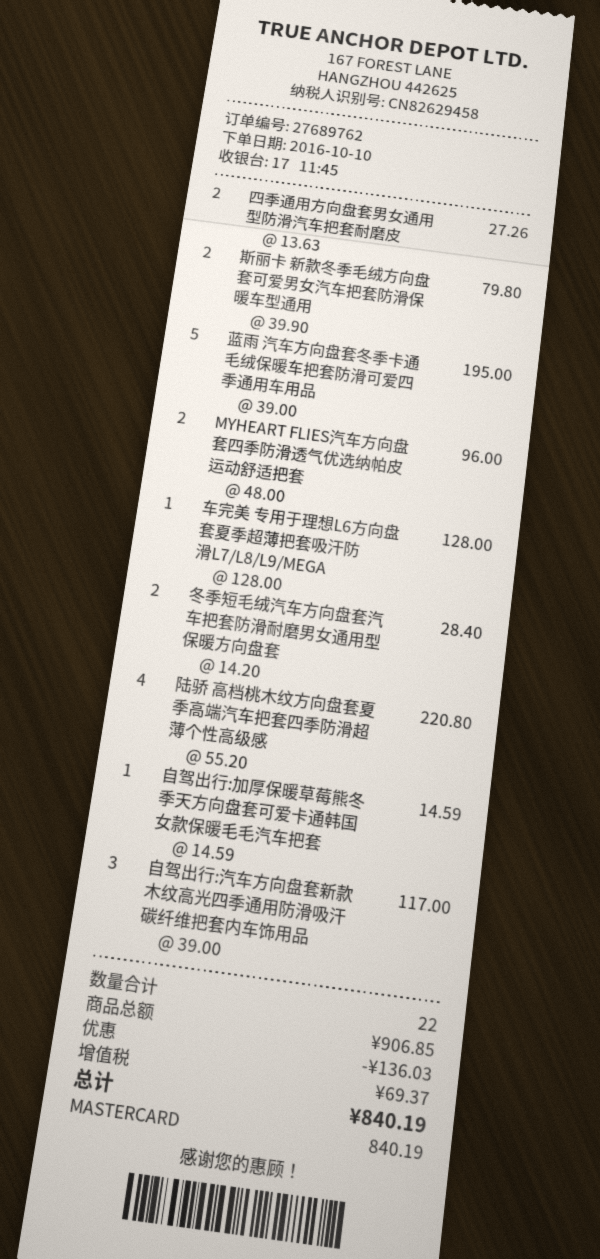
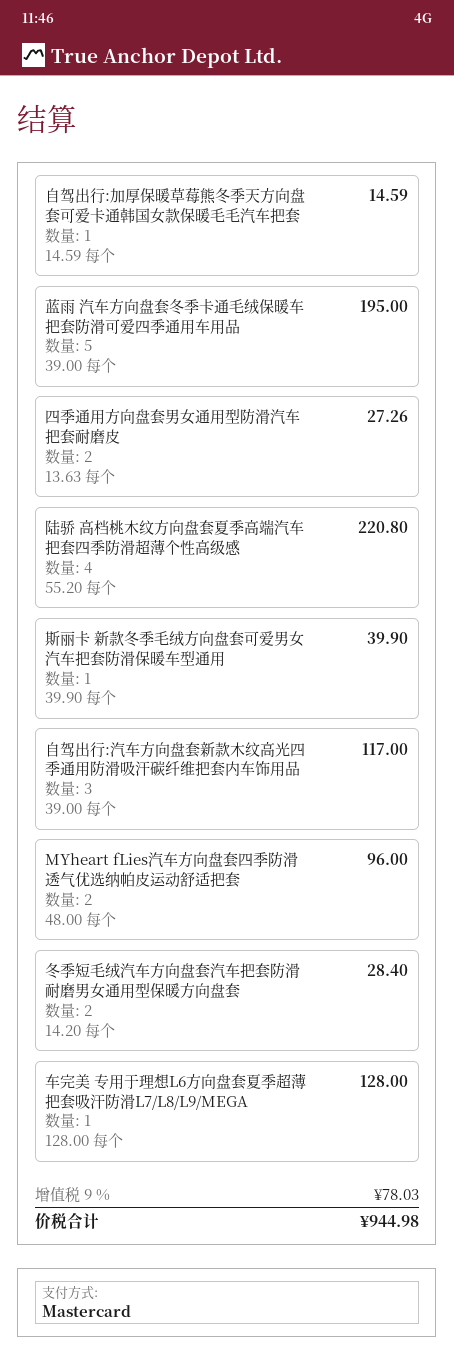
斯丽卡 新款冬季毛绒方向盘套可爱男女汽车把套防滑保暖车型通用: 2 x 39.90 = 79.80 -> 1 x 39.90 = 39.90
discount: 136.03 -> none
tax: 69.37 -> 78.03
total: 840.19 -> 944.98

